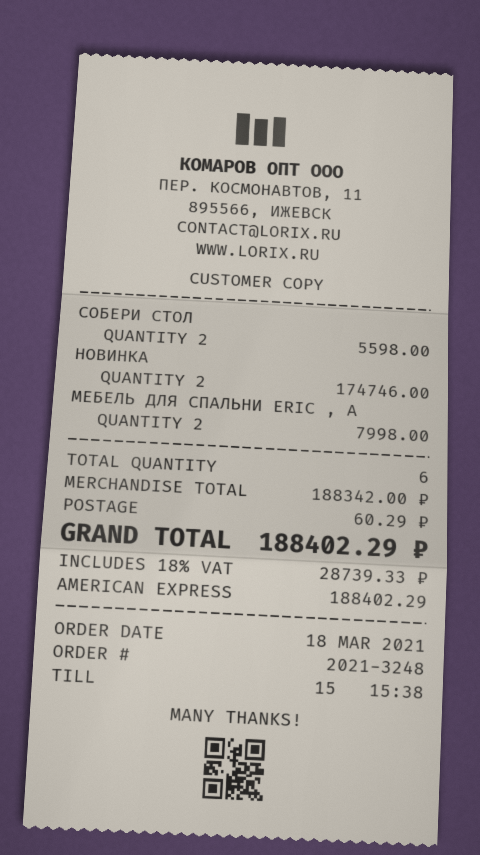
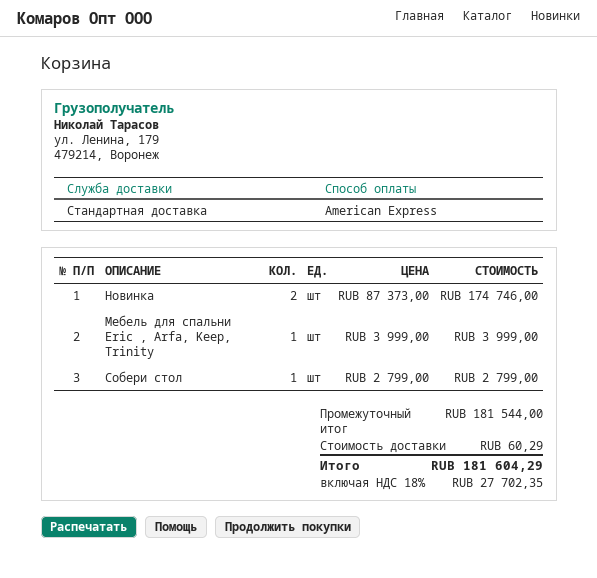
СОБЕРИ СТОЛ: 2 for 5598.00 -> 1 for 2799.00
МЕБЕЛЬ ДЛЯ СПАЛЬНИ ERIC , A: 2 for 7998.00 -> 1 for 3999.00
subtotal: 188342.00 -> 181544.00
tax: 18% = 28739.33 -> 18% = 27702.35
total: 188402.29 -> 181604.29

